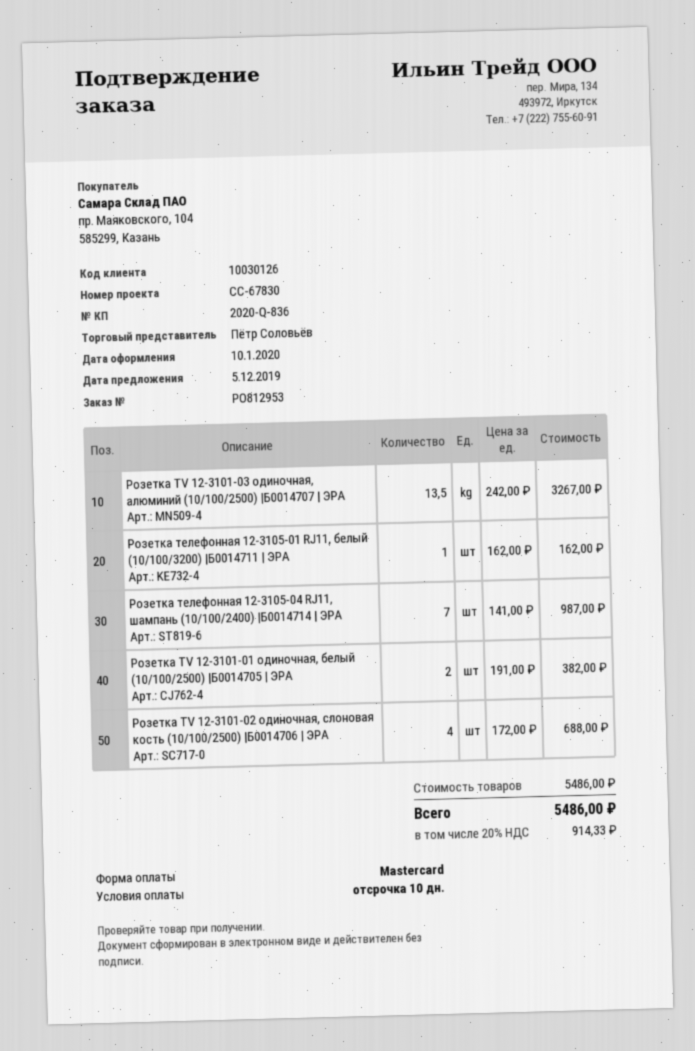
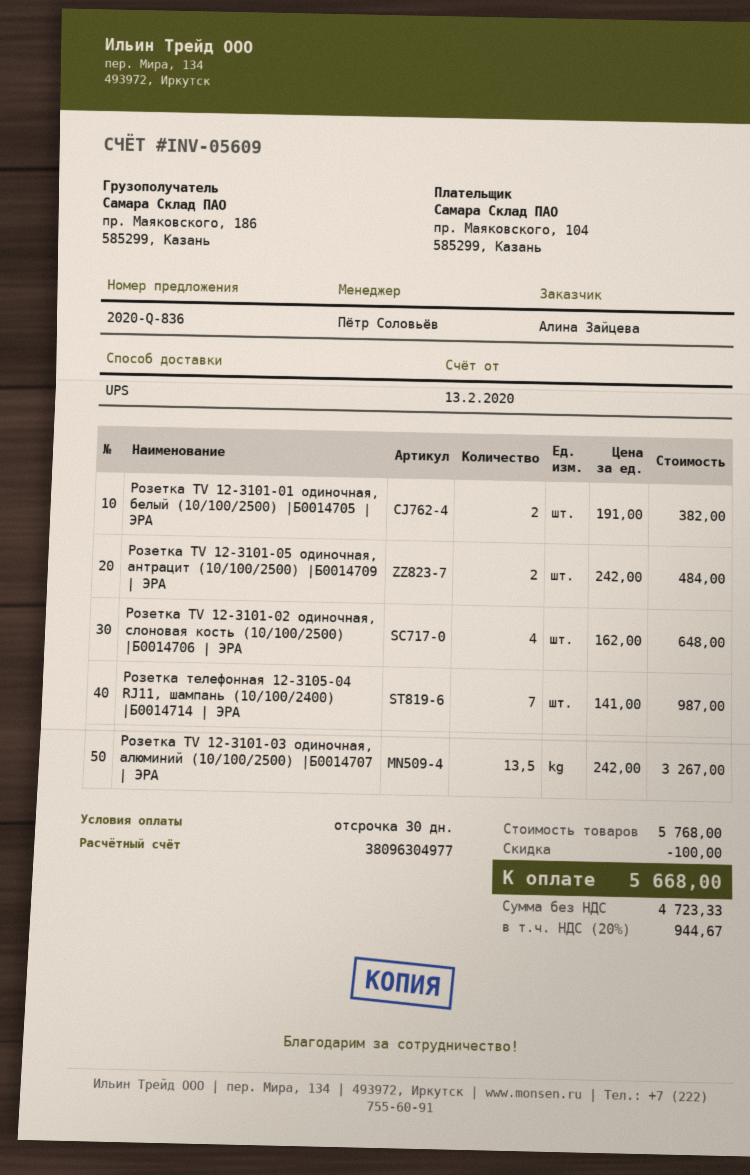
payment terms: 10 days -> 30 days
Розетка телефонная 12-3105-01 RJ11, белый (10/100/3200) |Б0014711 | ЭРА: 1 x 162.00 = 162.00 -> none
Розетка TV 12-3101-02 одиночная, слоновая кость (10/100/2500) |Б0014706 | ЭРА: 4 x 172.00 = 688.00 -> 4 x 162.00 = 648.00
Розетка TV 12-3101-05 одиночная, антрацит (10/100/2500) |Б0014709 | ЭРА: none -> 2 x 242.00 = 484.00
subtotal: 5486.00 -> 5768.00
discount: none -> 100.00
tax: 20% = 914.33 -> 20% = 944.67
total: 5486.00 -> 5668.00

